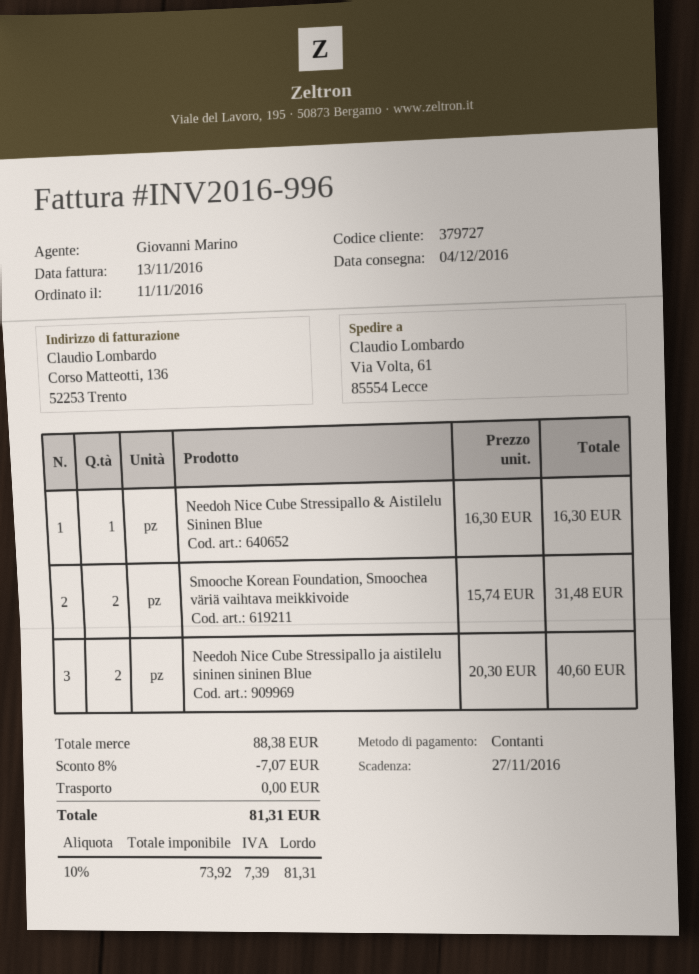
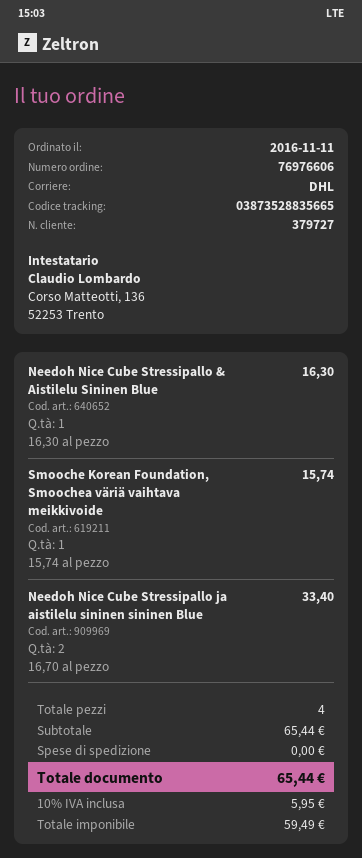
Smooche Korean Foundation, Smoochea väriä vaihtava meikkivoide: 2 x 15.74 = 31.48 -> 1 x 15.74 = 15.74
Needoh Nice Cube Stressipallo ja aistilelu sininen sininen Blue: 2 x 20.30 = 40.60 -> 2 x 16.70 = 33.40
subtotal: 88.38 -> 65.44
discount: 8% = 7.07 -> none
net: 73.92 -> 59.49
tax: 10% = 7.39 -> 10% = 5.95
total: 81.31 -> 65.44

